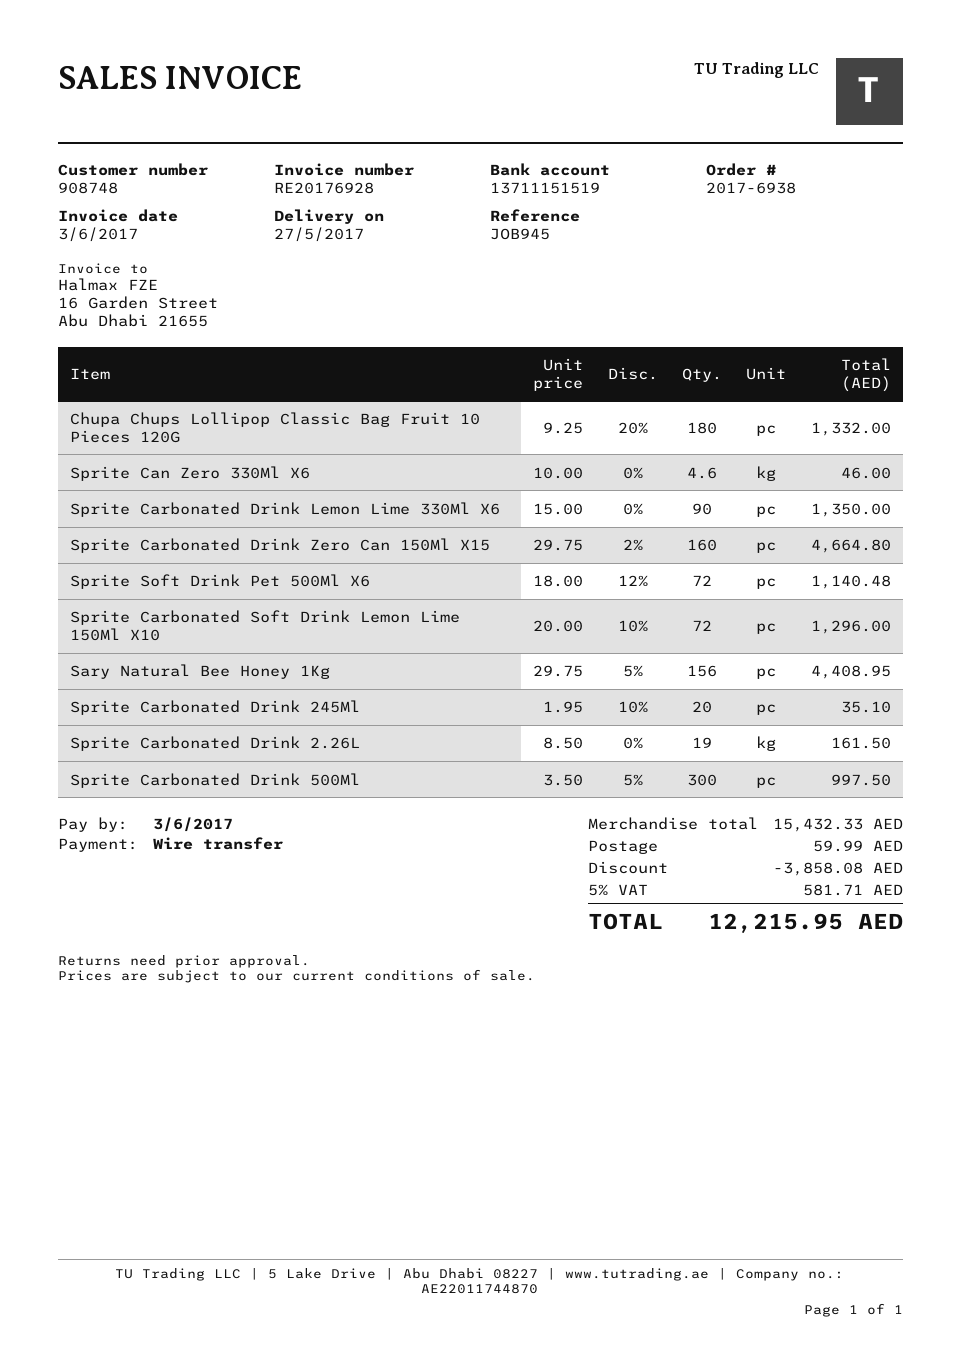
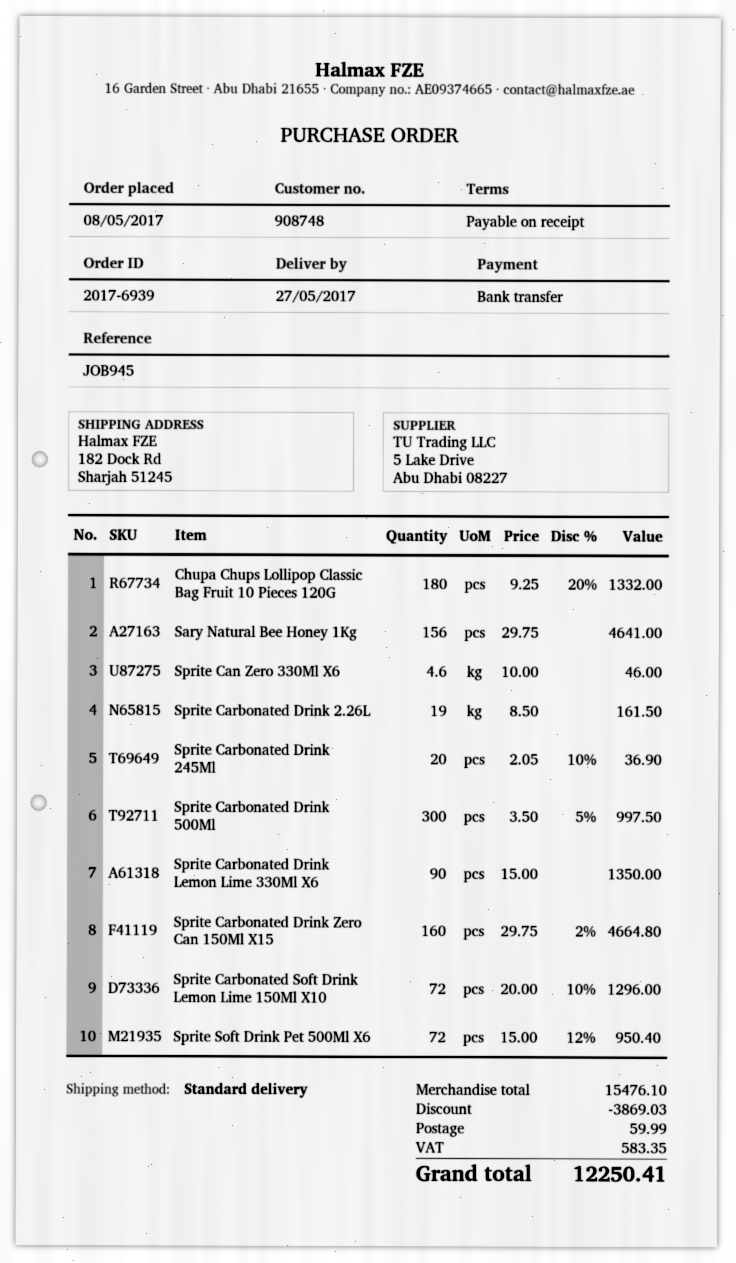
order number: 2017-6938 -> 2017-6939
Sprite Soft Drink Pet 500Ml X6: 72 x 18.00 - 12% = 1140.48 -> 72 x 15.00 - 12% = 950.40
Sary Natural Bee Honey 1Kg: 156 x 29.75 - 5% = 4408.95 -> 156 x 29.75 = 4641.00
Sprite Carbonated Drink 245Ml: 20 x 1.95 - 10% = 35.10 -> 20 x 2.05 - 10% = 36.90
subtotal: 15432.33 -> 15476.10
discount: 3858.08 -> 3869.03
tax: 581.71 -> 583.35
total: 12215.95 -> 12250.41

